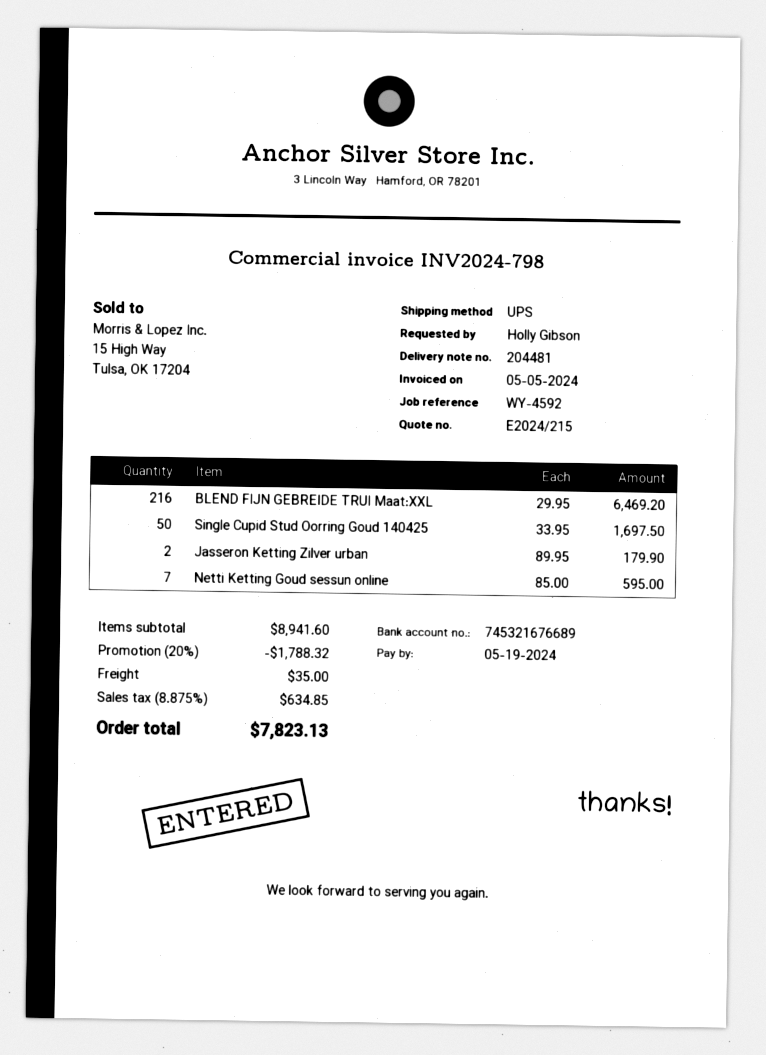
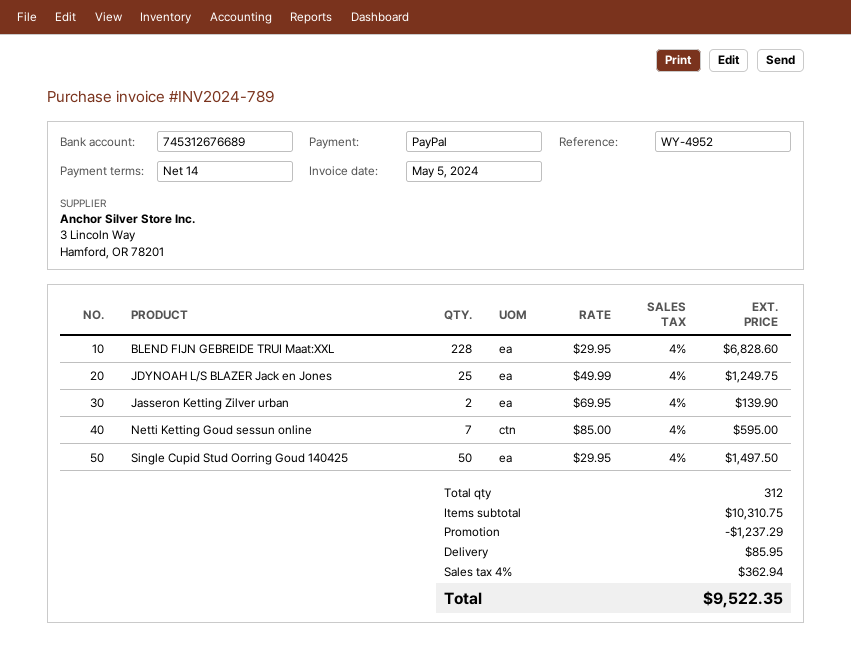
invoice number: INV2024-798 -> INV2024-789
reference: WY-4592 -> WY-4952
bank account: 745321676689 -> 745312676689
BLEND FIJN GEBREIDE TRUI Maat:XXL: 216 x 29.95 = 6469.20 -> 228 x 29.95 = 6828.60
Single Cupid Stud Oorring Goud 140425: 50 x 33.95 = 1697.50 -> 50 x 29.95 = 1497.50
Jasseron Ketting Zilver urban: 2 x 89.95 = 179.90 -> 2 x 69.95 = 139.90
JDYNOAH L/S BLAZER Jack en Jones: none -> 25 x 49.99 = 1249.75
subtotal: 8941.60 -> 10310.75
discount: 1788.32 -> 1237.29
shipping: 35.00 -> 85.95
tax: 8.875% = 634.85 -> 4% = 362.94
total: 7823.13 -> 9522.35

